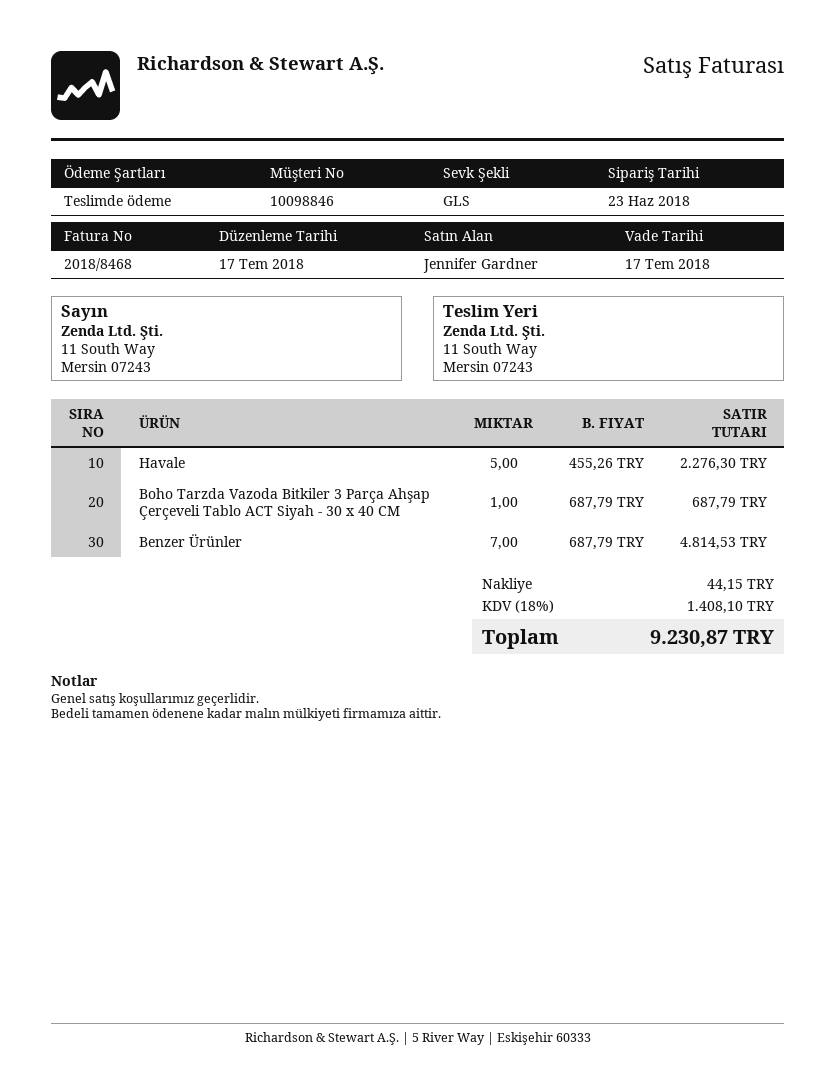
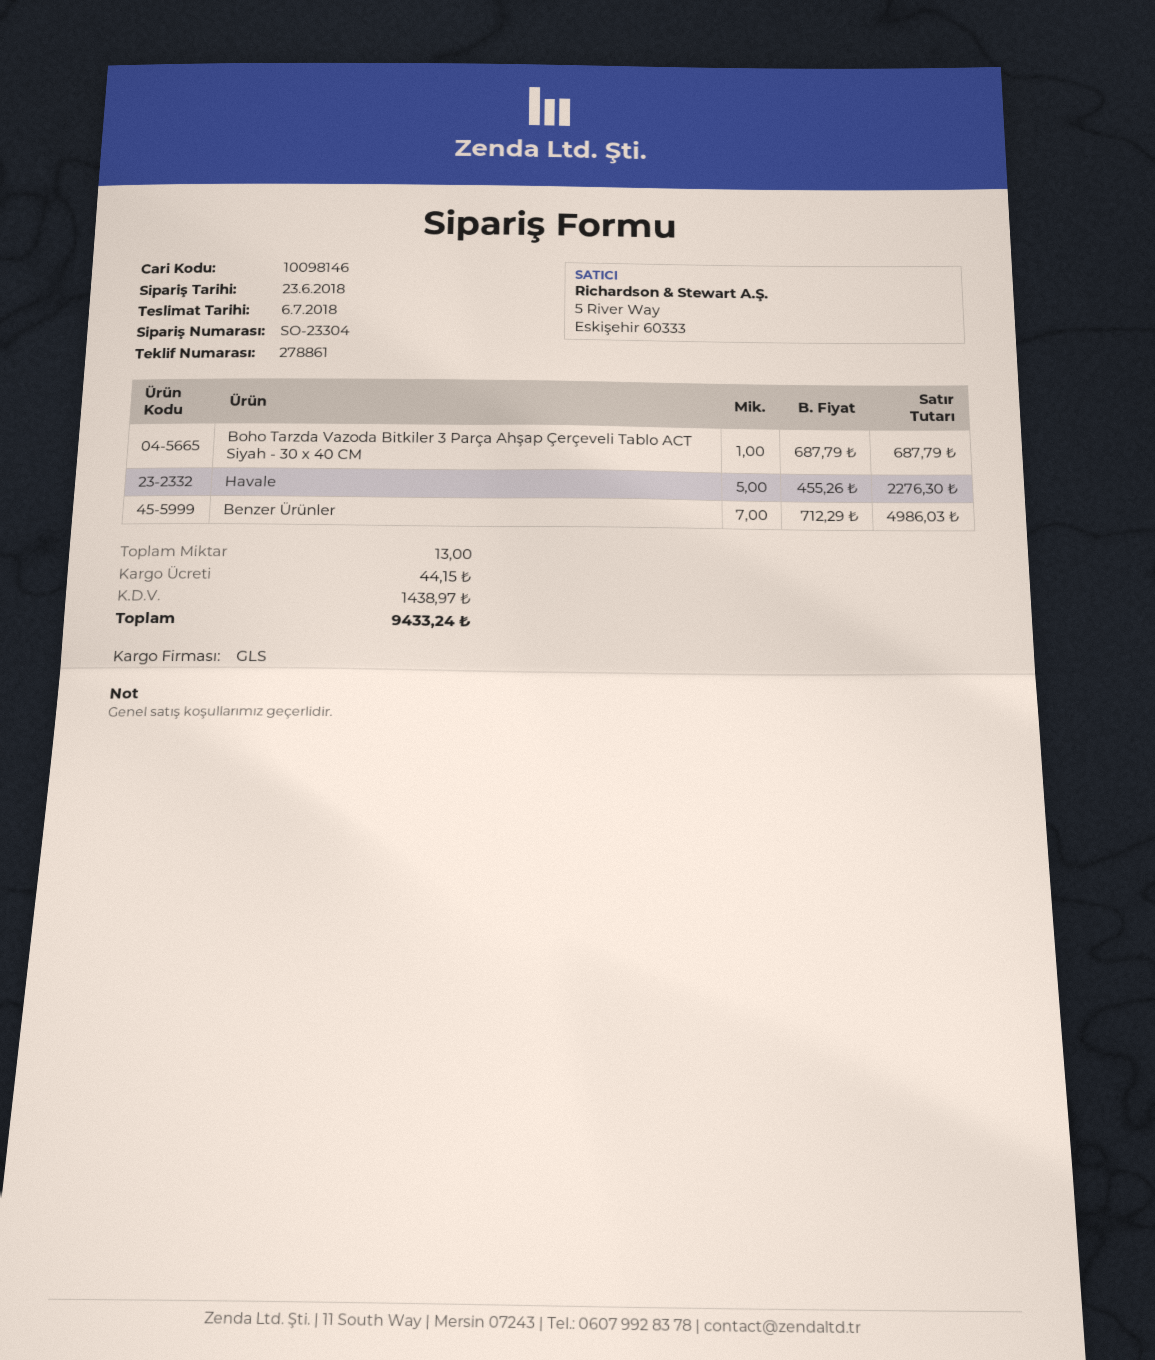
customer number: 10098846 -> 10098146
Benzer Ürünler: 7 x 687.79 = 4814.53 -> 7 x 712.29 = 4986.03
tax: 1408.10 -> 1438.97
total: 9230.87 -> 9433.24

